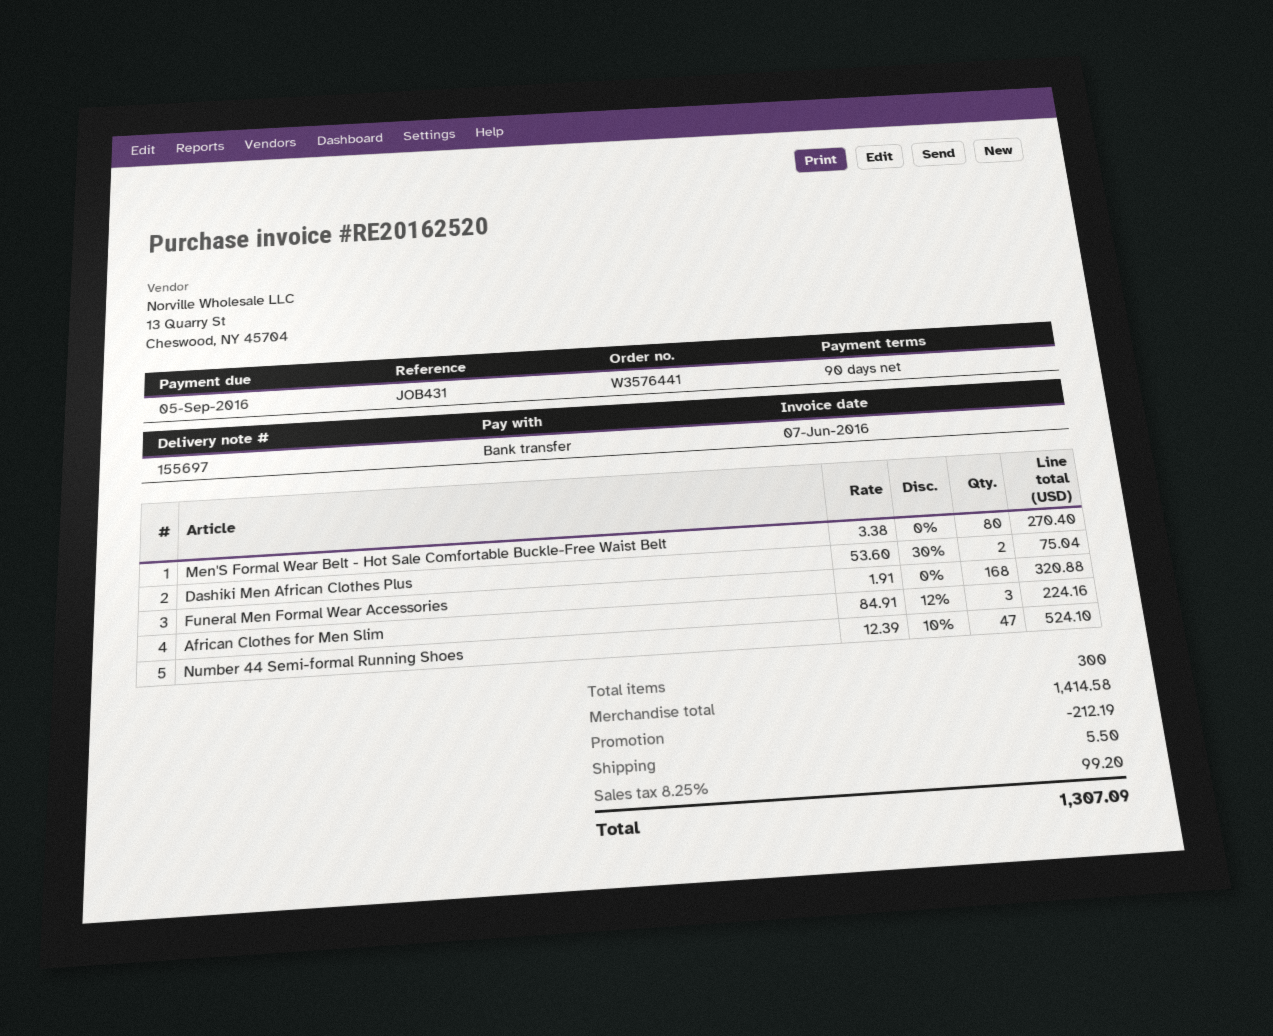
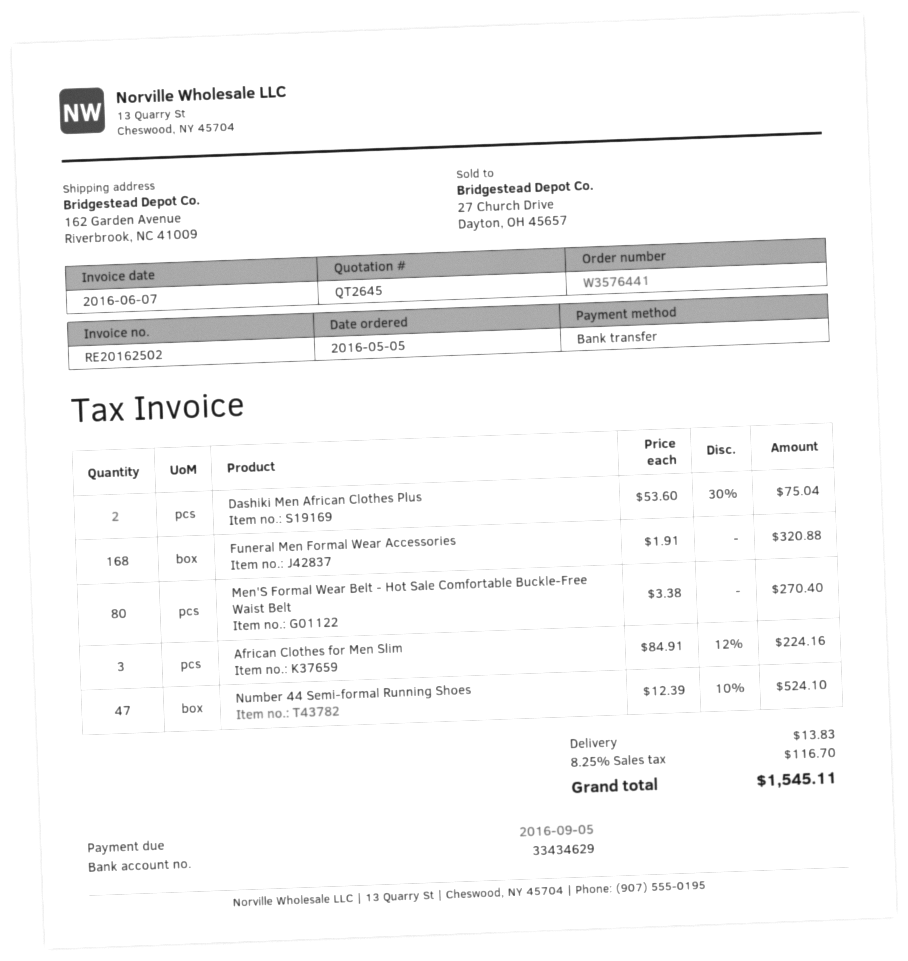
invoice number: RE20162520 -> RE20162502
discount: 212.19 -> none
shipping: 5.50 -> 13.83
tax: 8.25% = 99.20 -> 8.25% = 116.70
total: 1307.09 -> 1545.11

